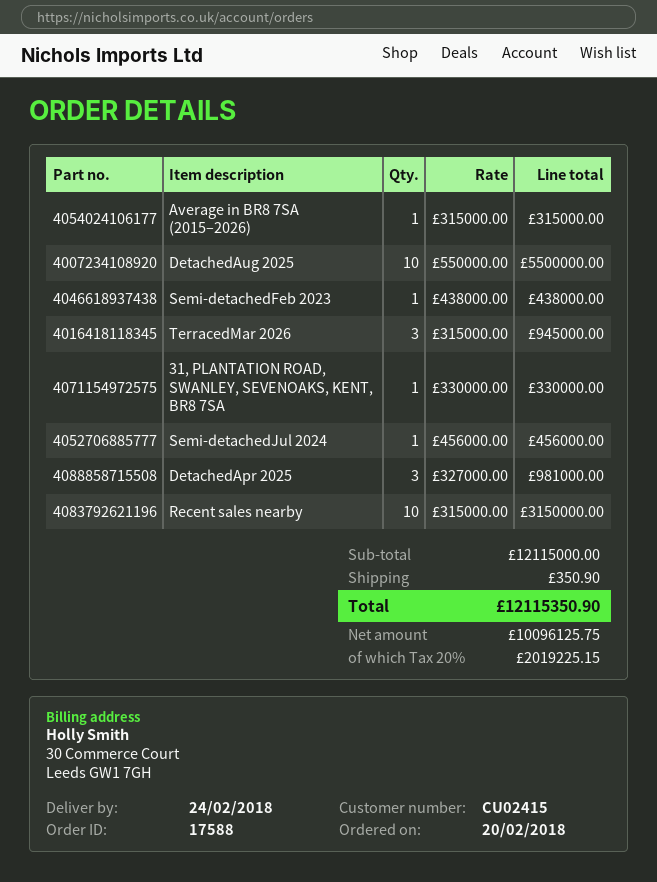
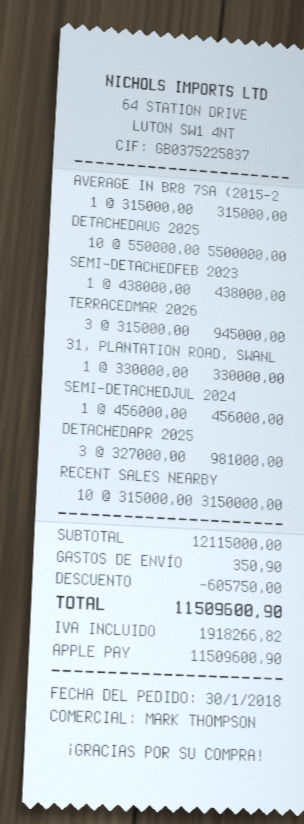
order date: 2018-02-20 -> 2018-01-30
discount: none -> 605750.00
tax: 2019225.15 -> 1918266.82
total: 12115350.90 -> 11509600.90

